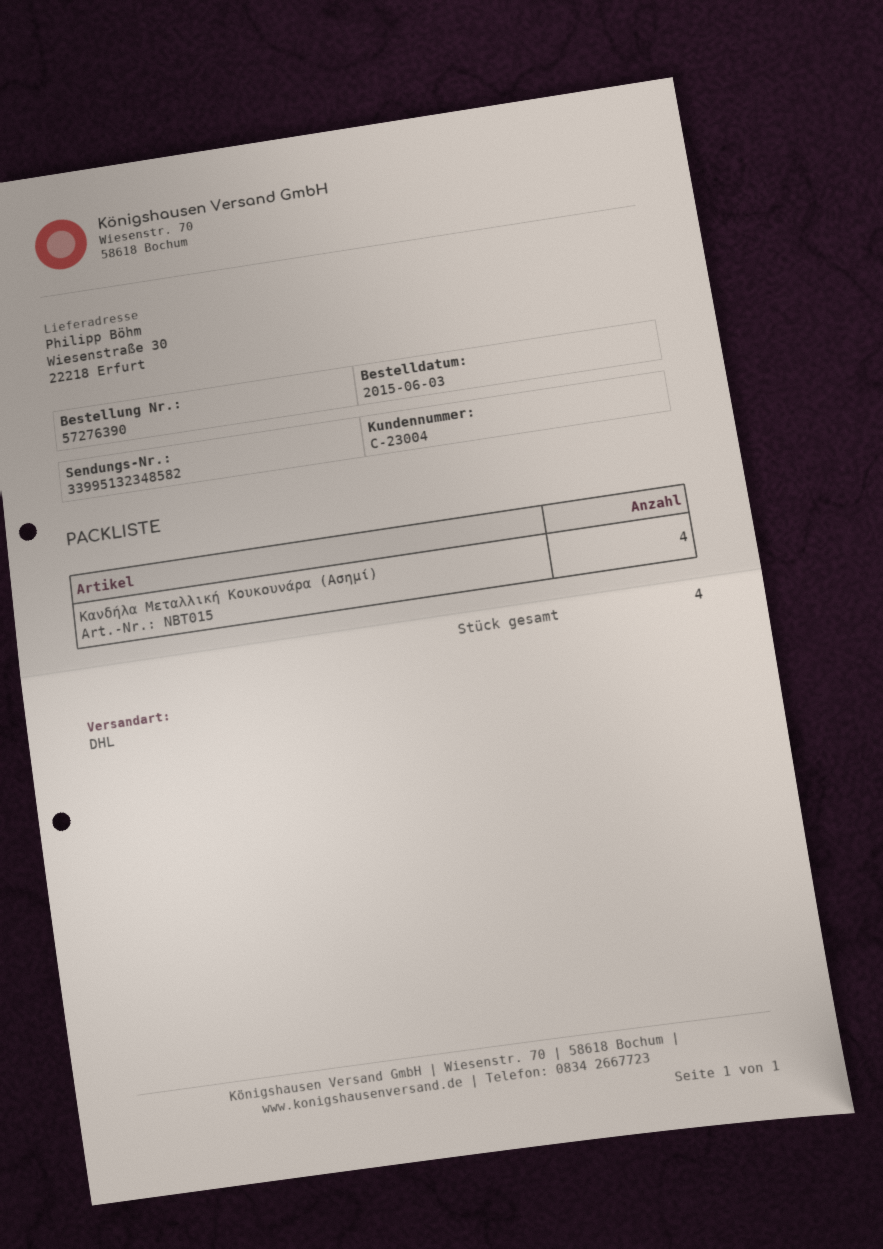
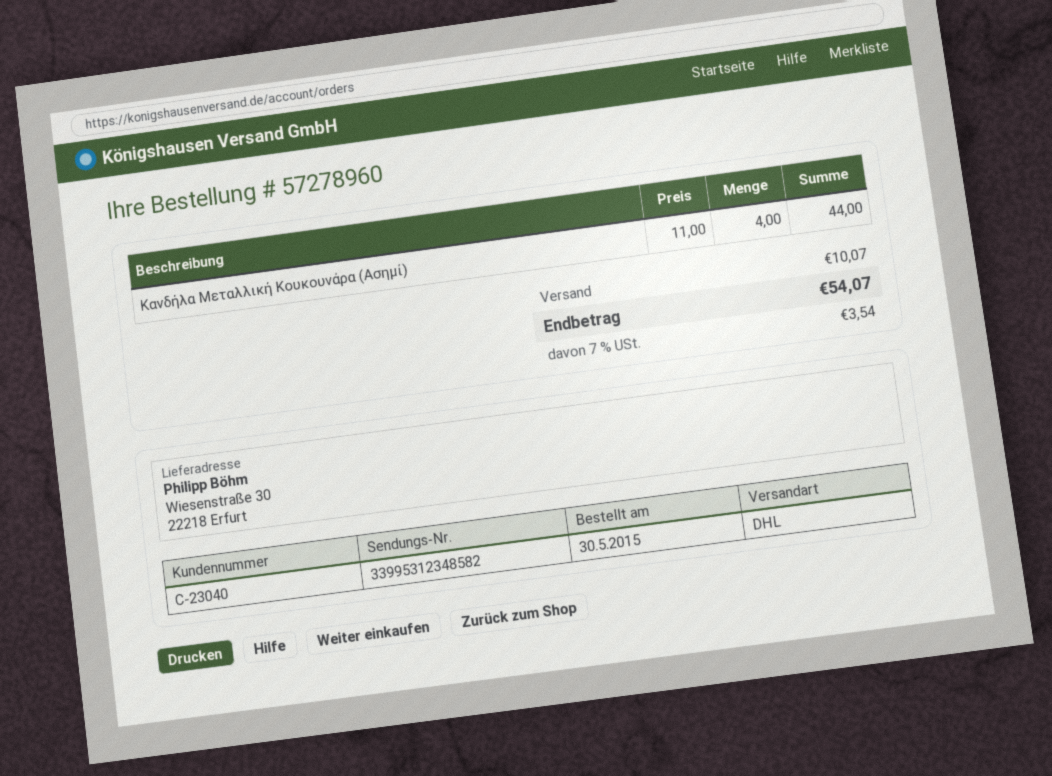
order number: 57276390 -> 57278960
order date: 2015-06-03 -> 2015-05-30
customer number: C-23004 -> C-23040
tracking number: 33995132348582 -> 33995312348582

